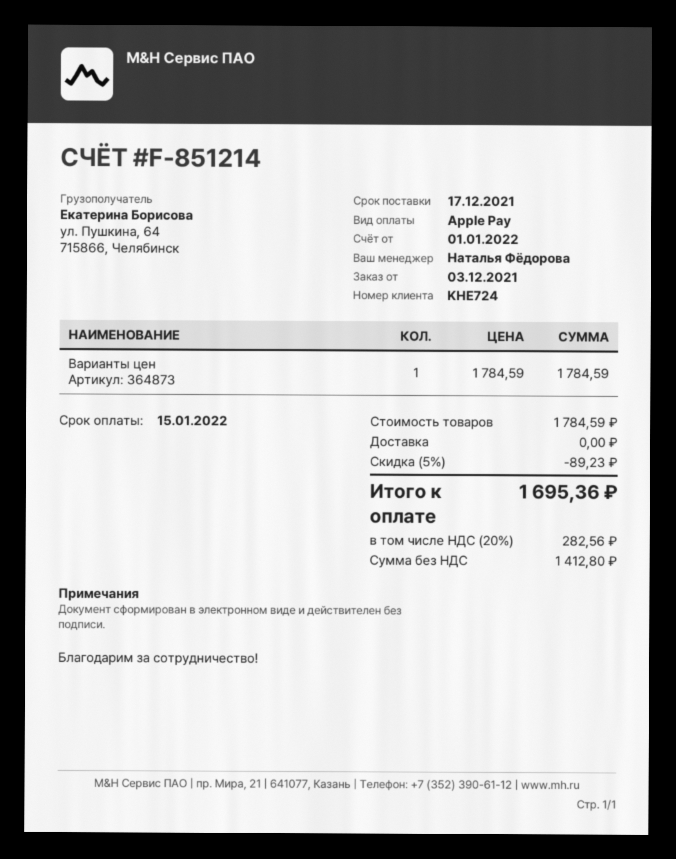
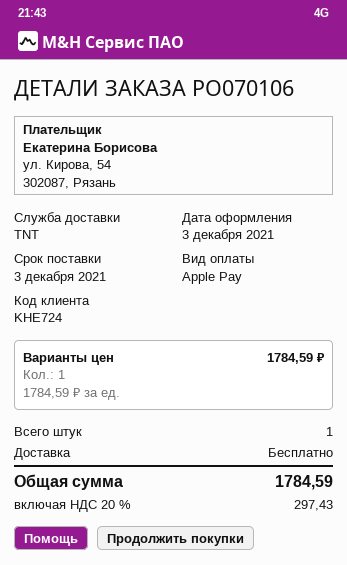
delivery date: 2021-12-17 -> 2021-12-03
discount: 5% = 89.23 -> none
tax: 20% = 282.56 -> 20% = 297.43
total: 1695.36 -> 1784.59

